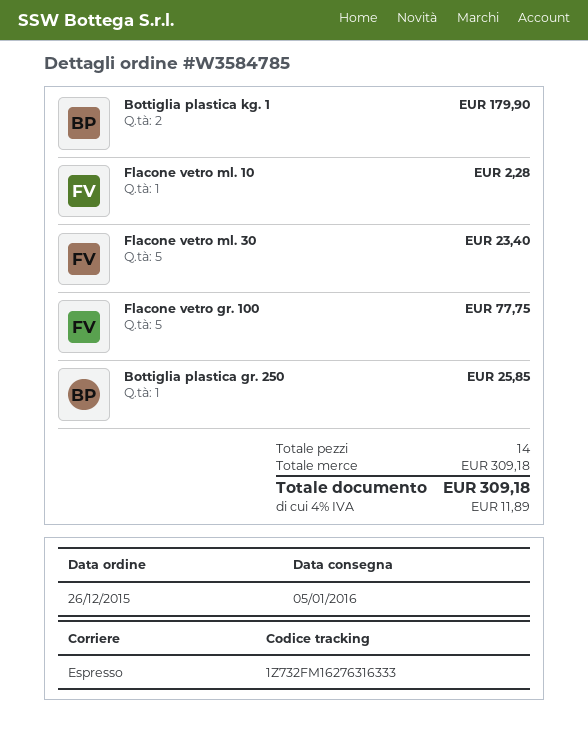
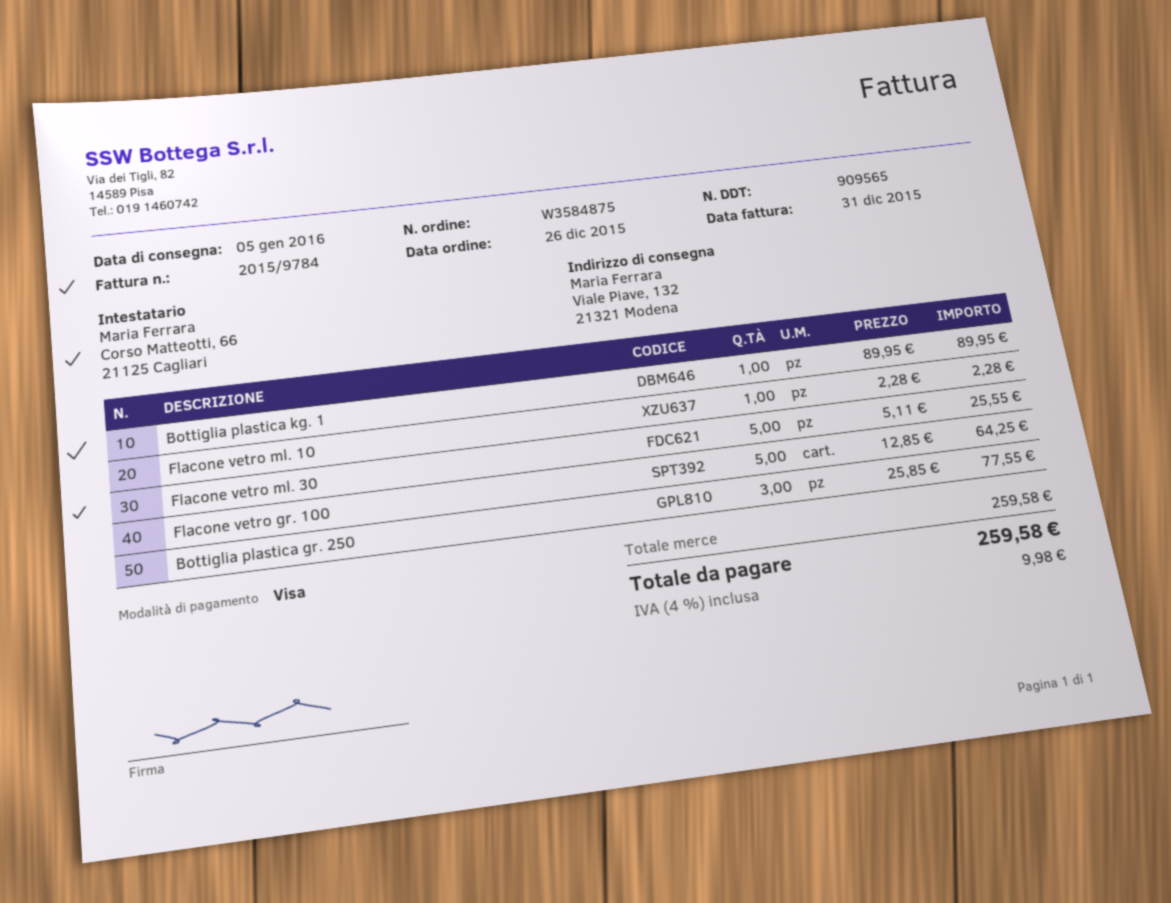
order number: W3584785 -> W3584875
Bottiglia plastica kg. 1: 2 for 179.90 -> 1 for 89.95
Flacone vetro ml. 30: 5 for 23.40 -> 5 for 25.55
Flacone vetro gr. 100: 5 for 77.75 -> 5 for 64.25
Bottiglia plastica gr. 250: 1 for 25.85 -> 3 for 77.55
subtotal: 309.18 -> 259.58
tax: 4% = 11.89 -> 4% = 9.98
total: 309.18 -> 259.58

